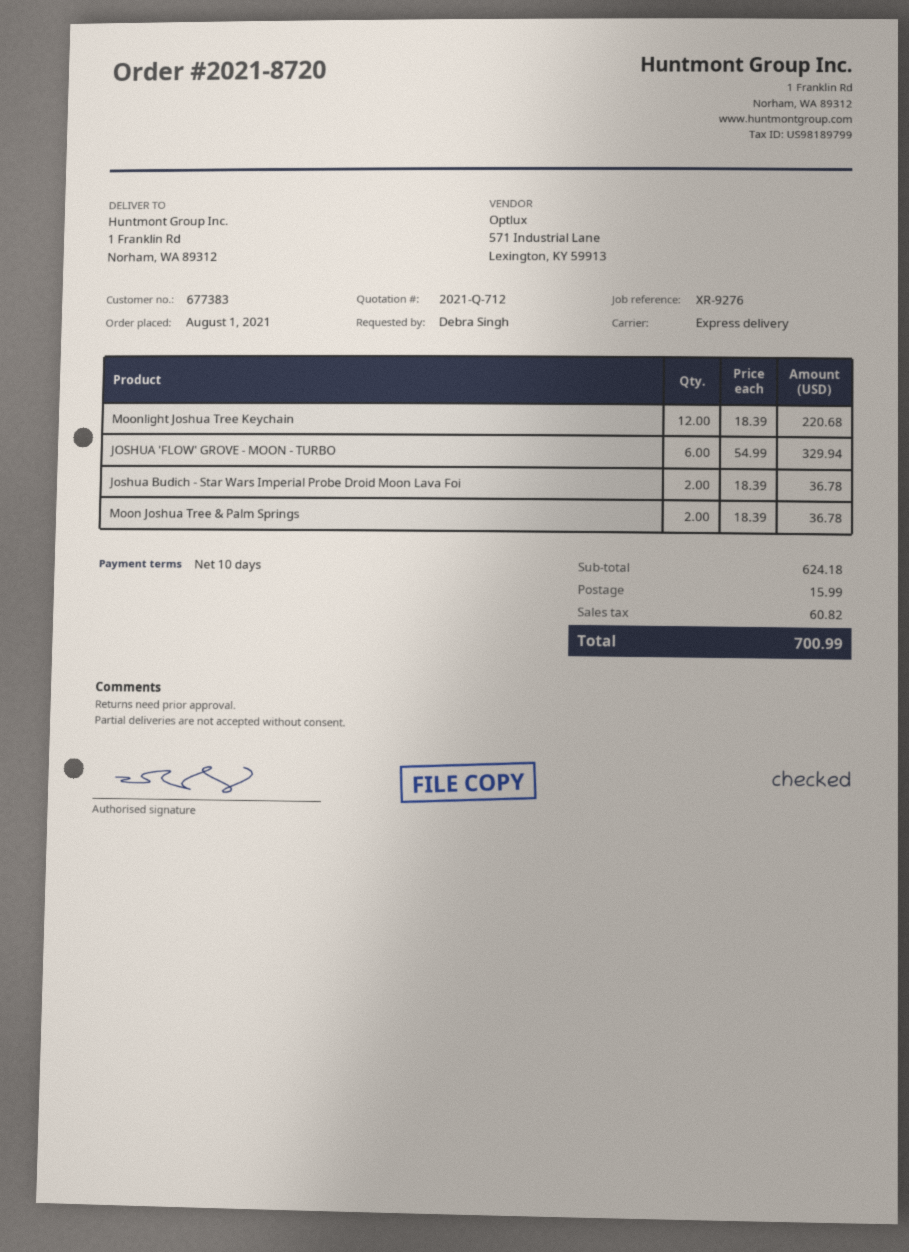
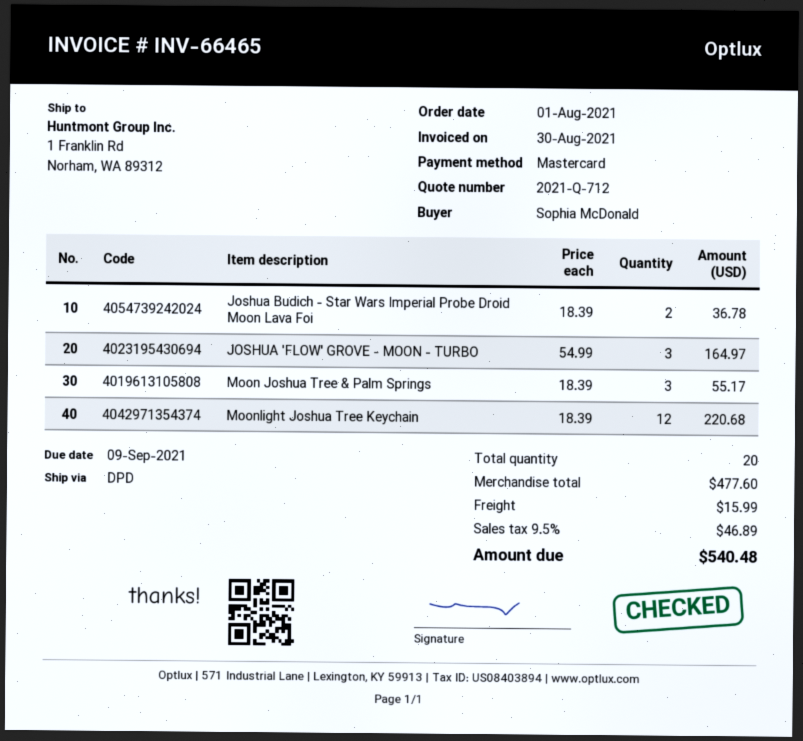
ordered by: Debra Singh -> Sophia McDonald
shipping method: express -> DPD
JOSHUA 'FLOW' GROVE - MOON - TURBO: 6 x 54.99 = 329.94 -> 3 x 54.99 = 164.97
Moon Joshua Tree & Palm Springs: 2 x 18.39 = 36.78 -> 3 x 18.39 = 55.17
subtotal: 624.18 -> 477.60
tax: 60.82 -> 46.89
total: 700.99 -> 540.48

